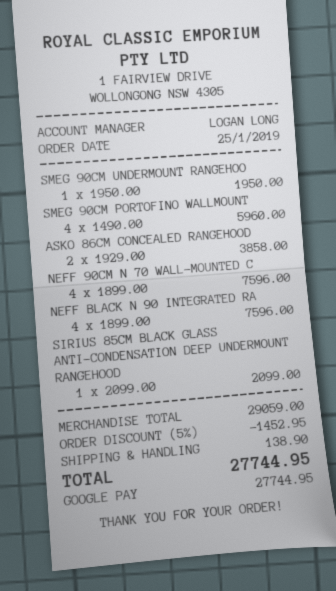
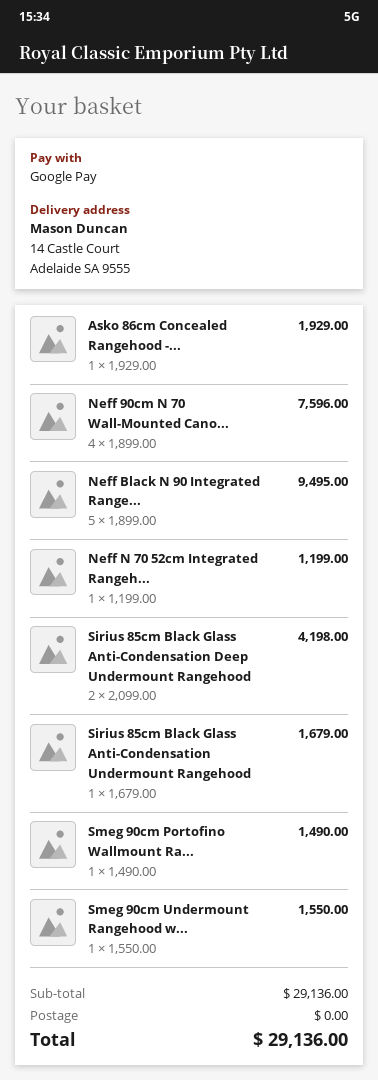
SMEG 90CM UNDERMOUNT RANGEHOO: 1 x 1950.00 = 1950.00 -> 1 x 1550.00 = 1550.00
SMEG 90CM PORTOFINO WALLMOUNT: 4 x 1490.00 = 5960.00 -> 1 x 1490.00 = 1490.00
ASKO 86CM CONCEALED RANGEHOOD: 2 x 1929.00 = 3858.00 -> 1 x 1929.00 = 1929.00
NEFF BLACK N 90 INTEGRATED RA: 4 x 1899.00 = 7596.00 -> 5 x 1899.00 = 9495.00
SIRIUS 85CM BLACK GLASS ANTI-CONDENSATION DEEP UNDERMOUNT RANGEHOOD: 1 x 2099.00 = 2099.00 -> 2 x 2099.00 = 4198.00
Neff N 70 52cm Integrated Rangeh...: none -> 1 x 1199.00 = 1199.00
Sirius 85cm Black Glass Anti-Condensation Undermount Rangehood: none -> 1 x 1679.00 = 1679.00
subtotal: 29059.00 -> 29136.00
discount: 5% = 1452.95 -> none
shipping: 138.90 -> 0.00
total: 27744.95 -> 29136.00

